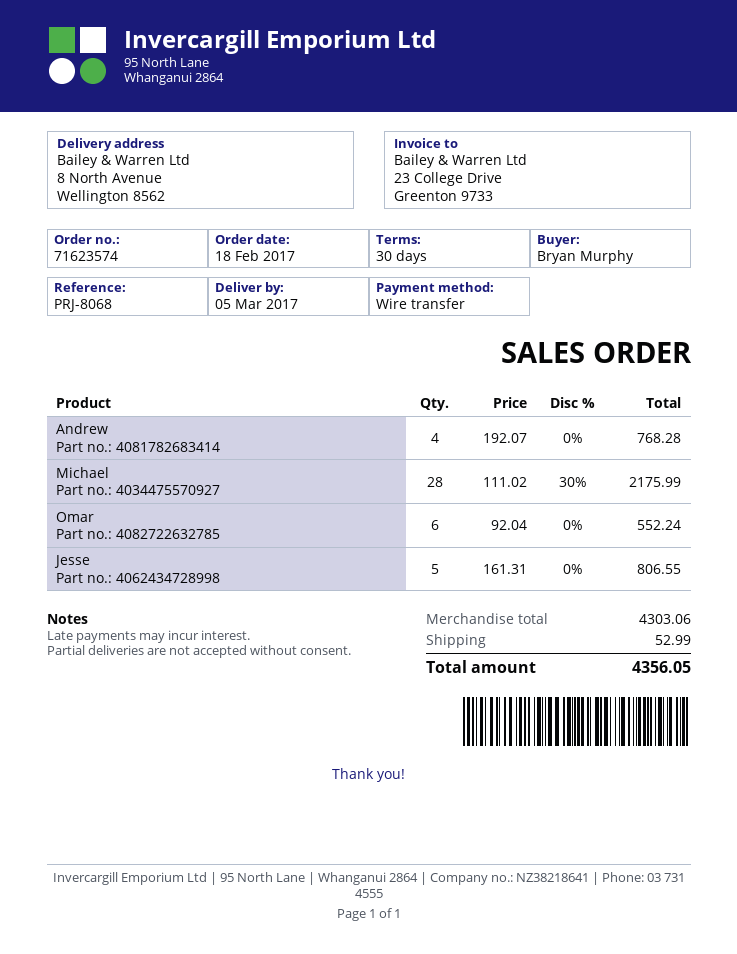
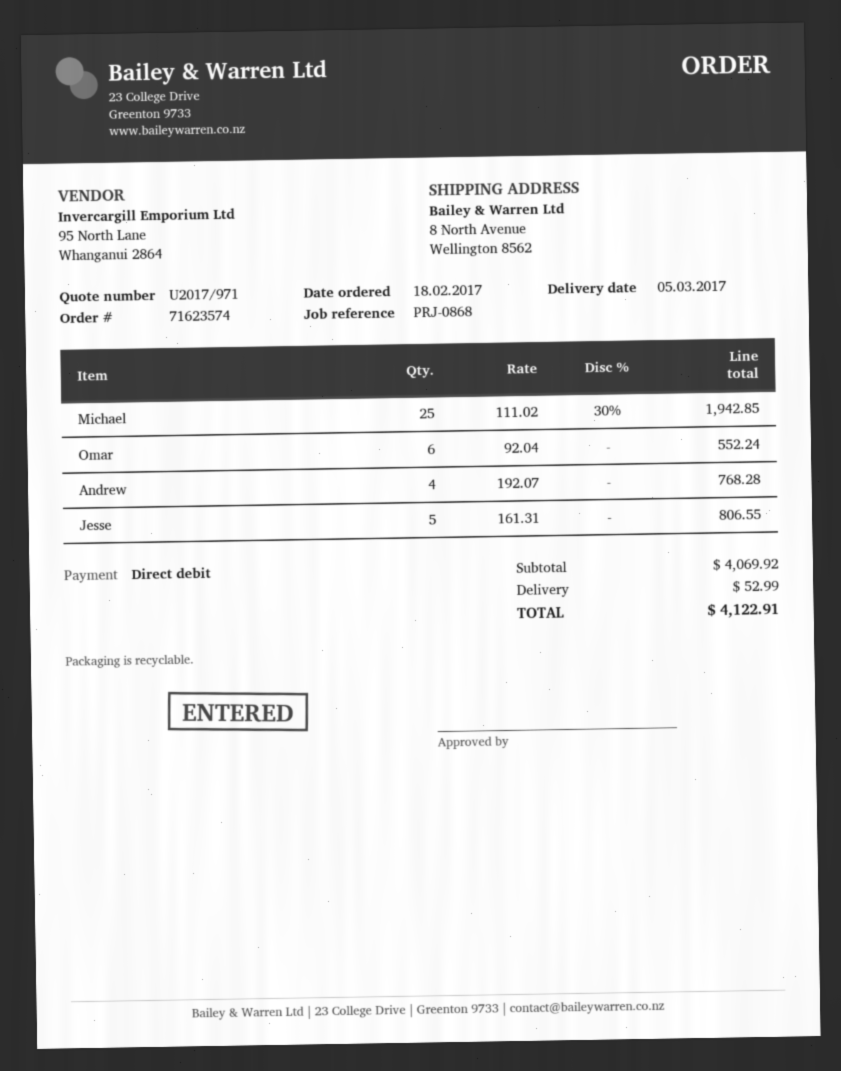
reference: PRJ-8068 -> PRJ-0868
payment method: bank transfer -> direct debit
Michael: 28 x 111.02 - 30% = 2175.99 -> 25 x 111.02 - 30% = 1942.85
subtotal: 4303.06 -> 4069.92
total: 4356.05 -> 4122.91

